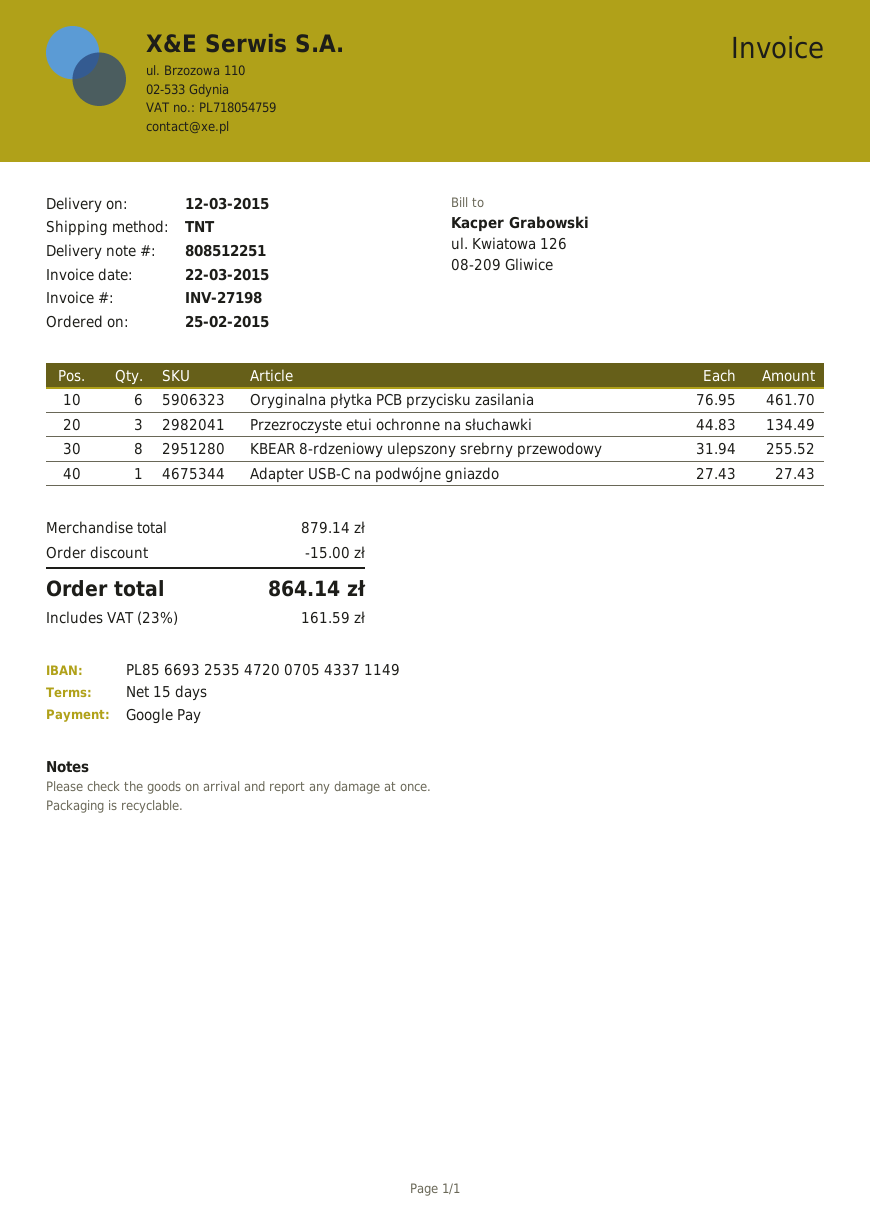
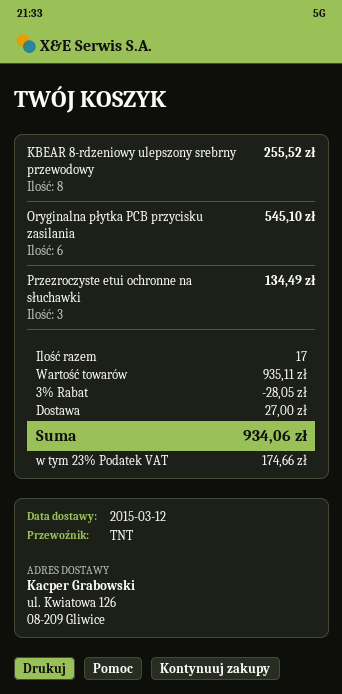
Oryginalna płytka PCB przycisku zasilania: 6 for 461.70 -> 6 for 545.10
Adapter USB-C na podwójne gniazdo: 1 for 27.43 -> none
subtotal: 879.14 -> 935.11
discount: 15.00 -> 28.05
shipping: none -> 27.00
tax: 23% = 161.59 -> 23% = 174.66
total: 864.14 -> 934.06

